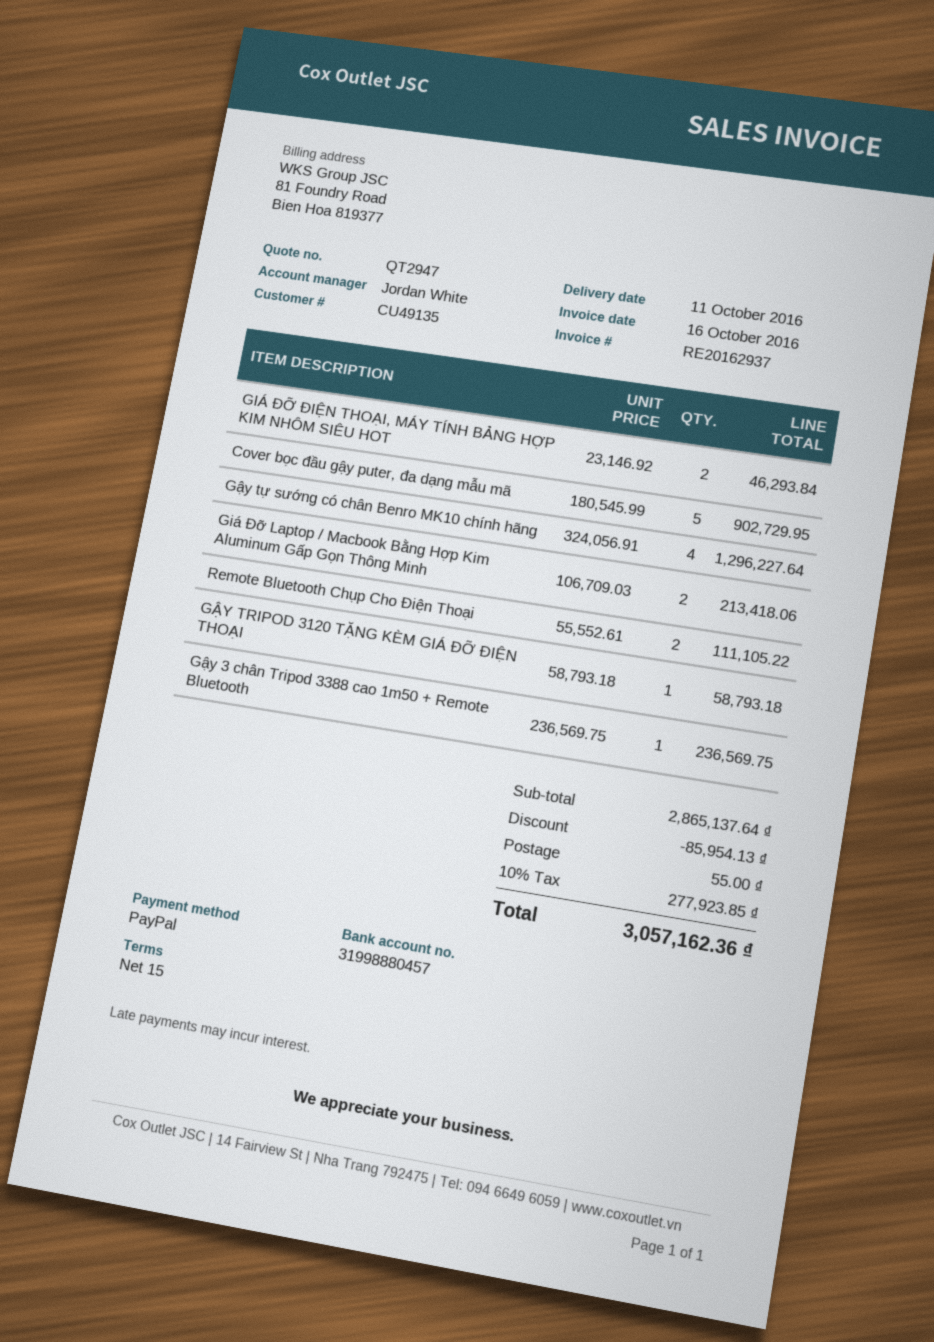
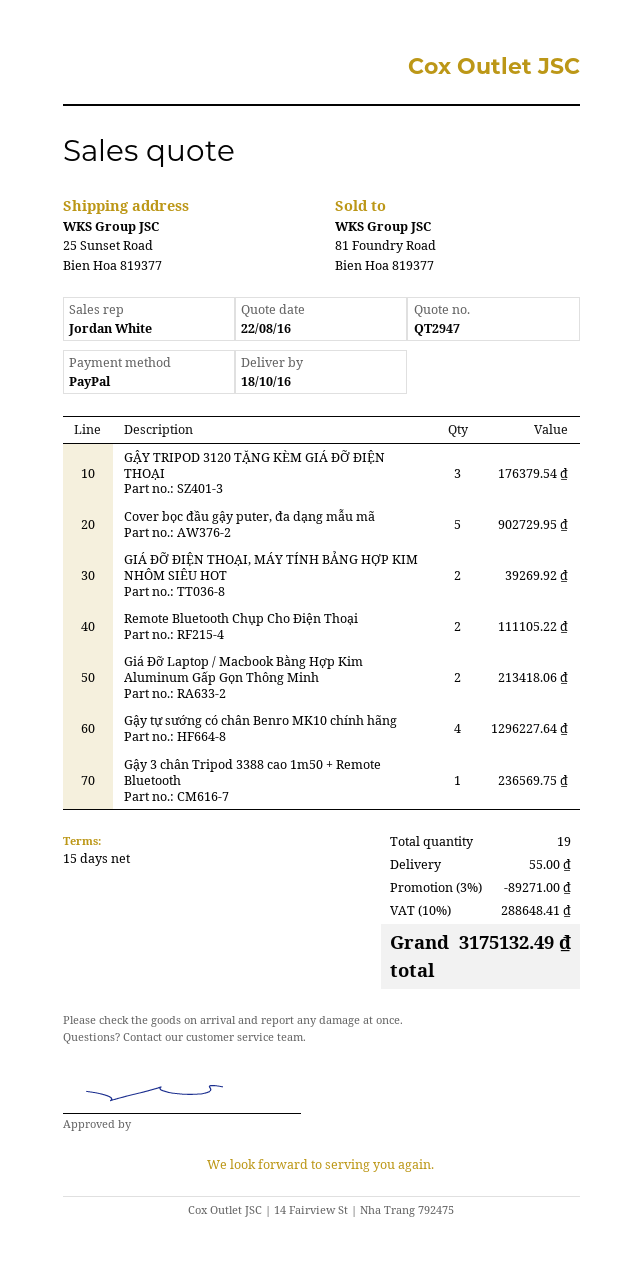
delivery date: 2016-10-11 -> 2016-10-18
GIÁ ĐỠ ĐIỆN THOẠI, MÁY TÍNH BẢNG HỢP KIM NHÔM SIÊU HOT: 2 for 46293.84 -> 2 for 39269.92
GẬY TRIPOD 3120 TẶNG KÈM GIÁ ĐỠ ĐIỆN THOẠI: 1 for 58793.18 -> 3 for 176379.54
discount: 85954.13 -> 89271.00
tax: 10% = 277923.85 -> 10% = 288648.41
total: 3057162.36 -> 3175132.49

